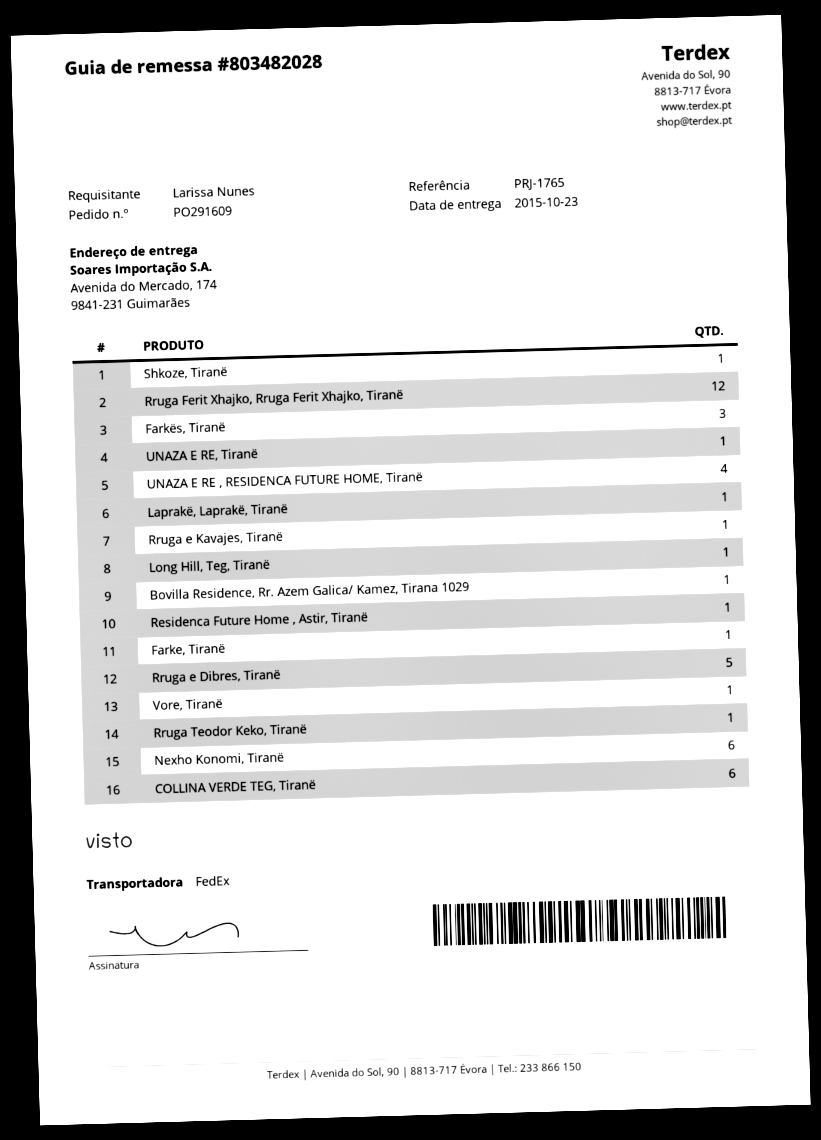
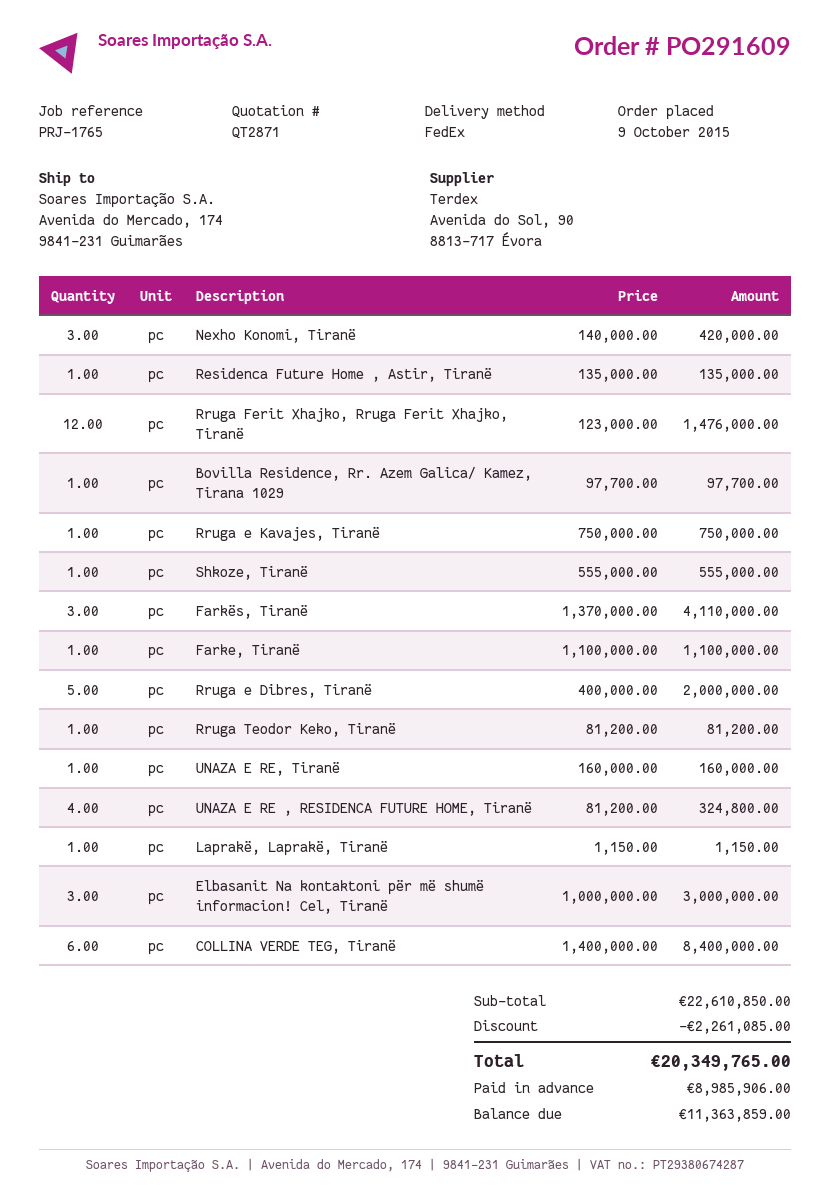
Long Hill, Teg, Tiranë: 1 -> none
Vore, Tiranë: 1 -> none
Nexho Konomi, Tiranë: 6 -> 3
Elbasanit Na kontaktoni për më shumë informacion! Cel, Tiranë: none -> 3

